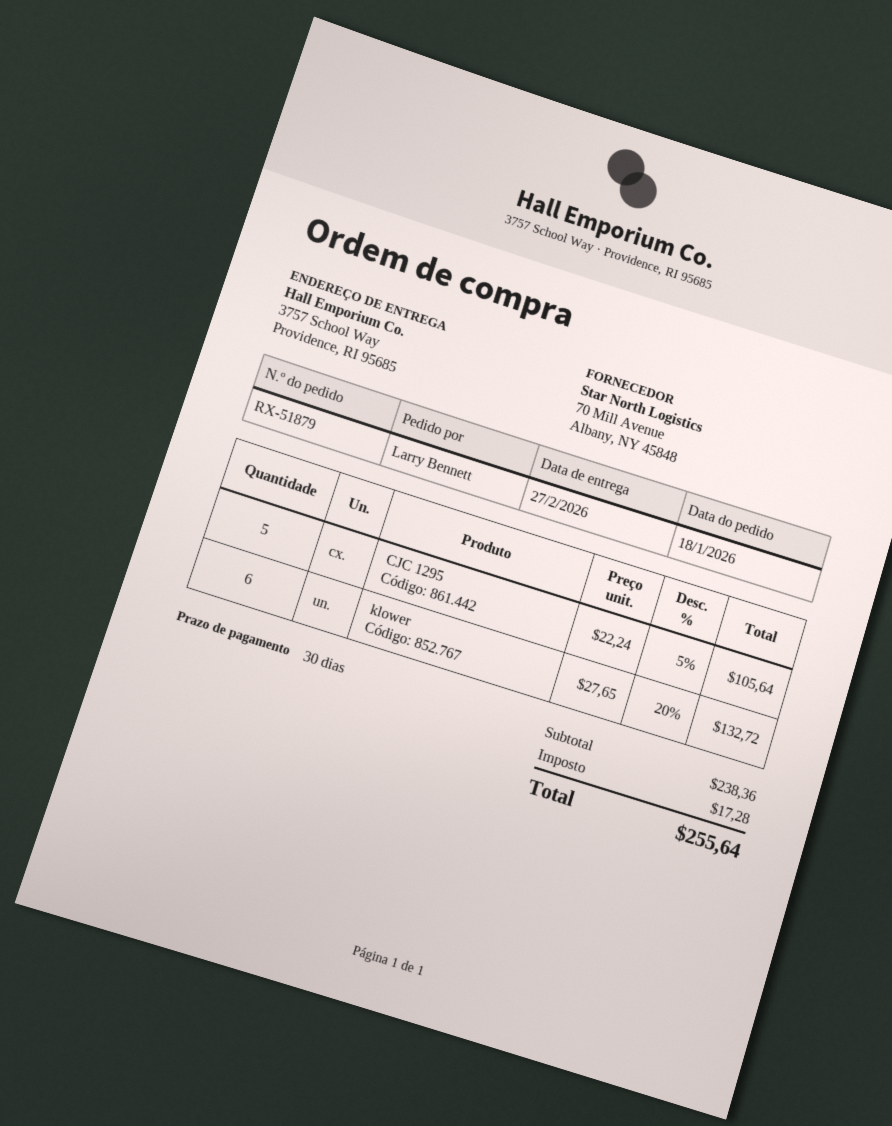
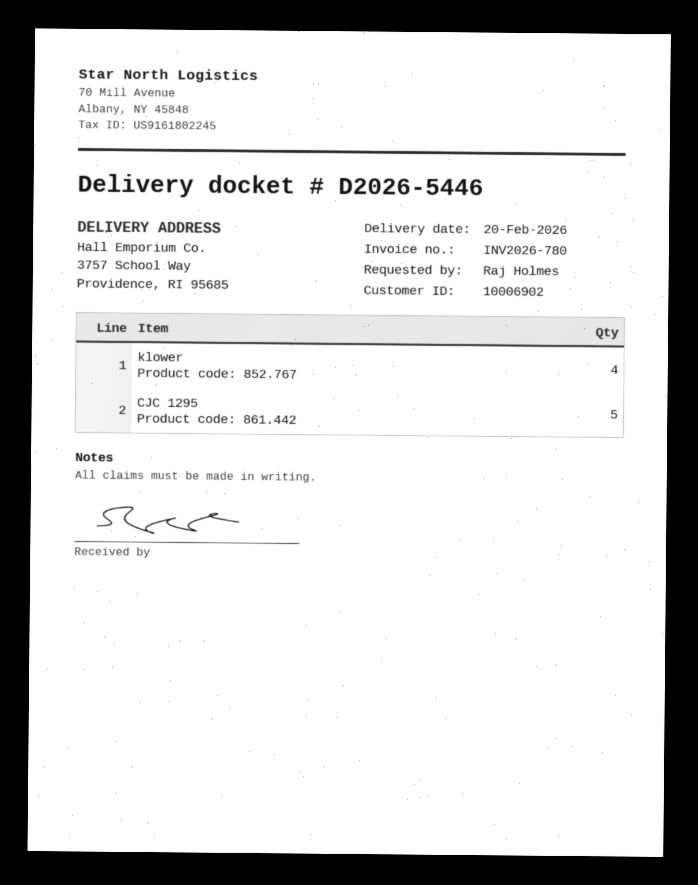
delivery date: 2026-02-27 -> 2026-02-20
ordered by: Larry Bennett -> Raj Holmes
klower: 6 -> 4

